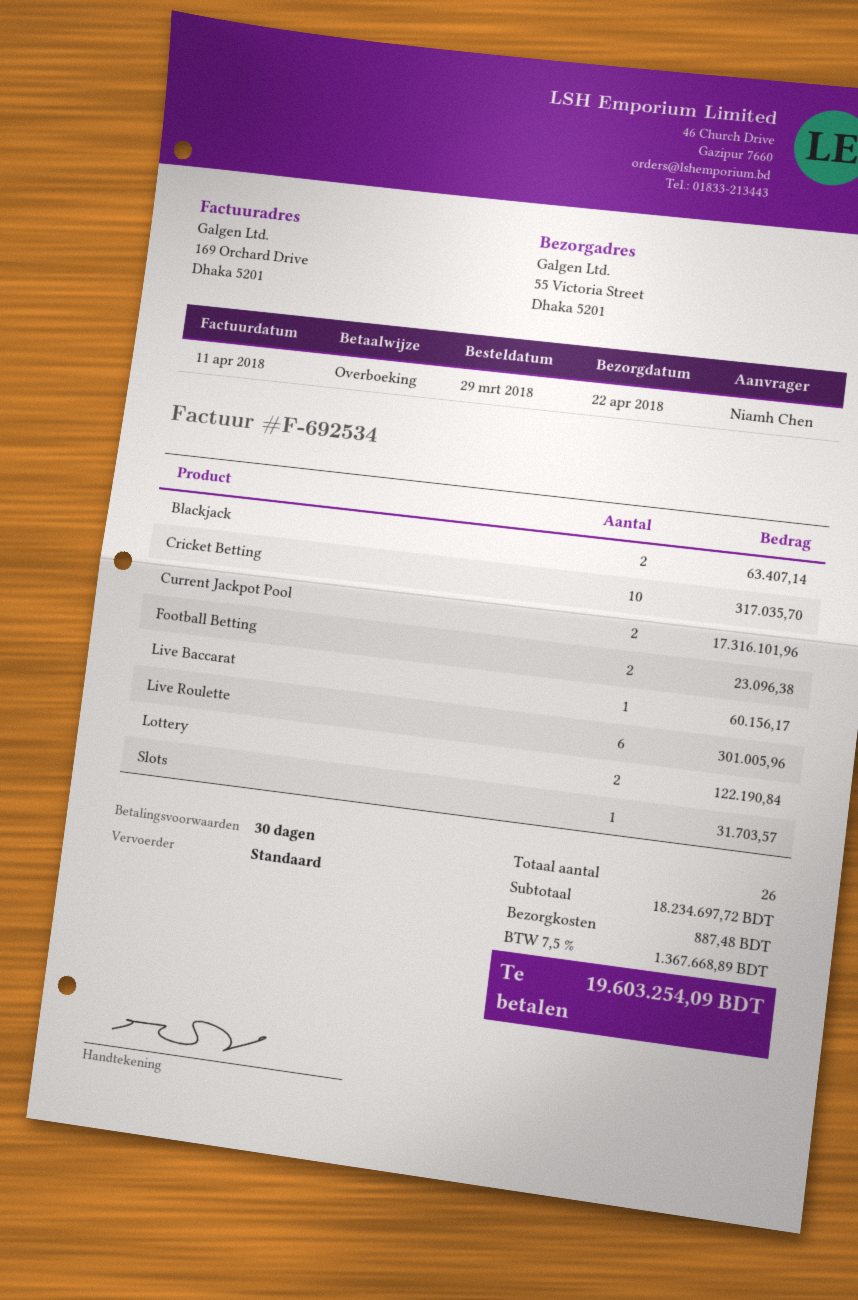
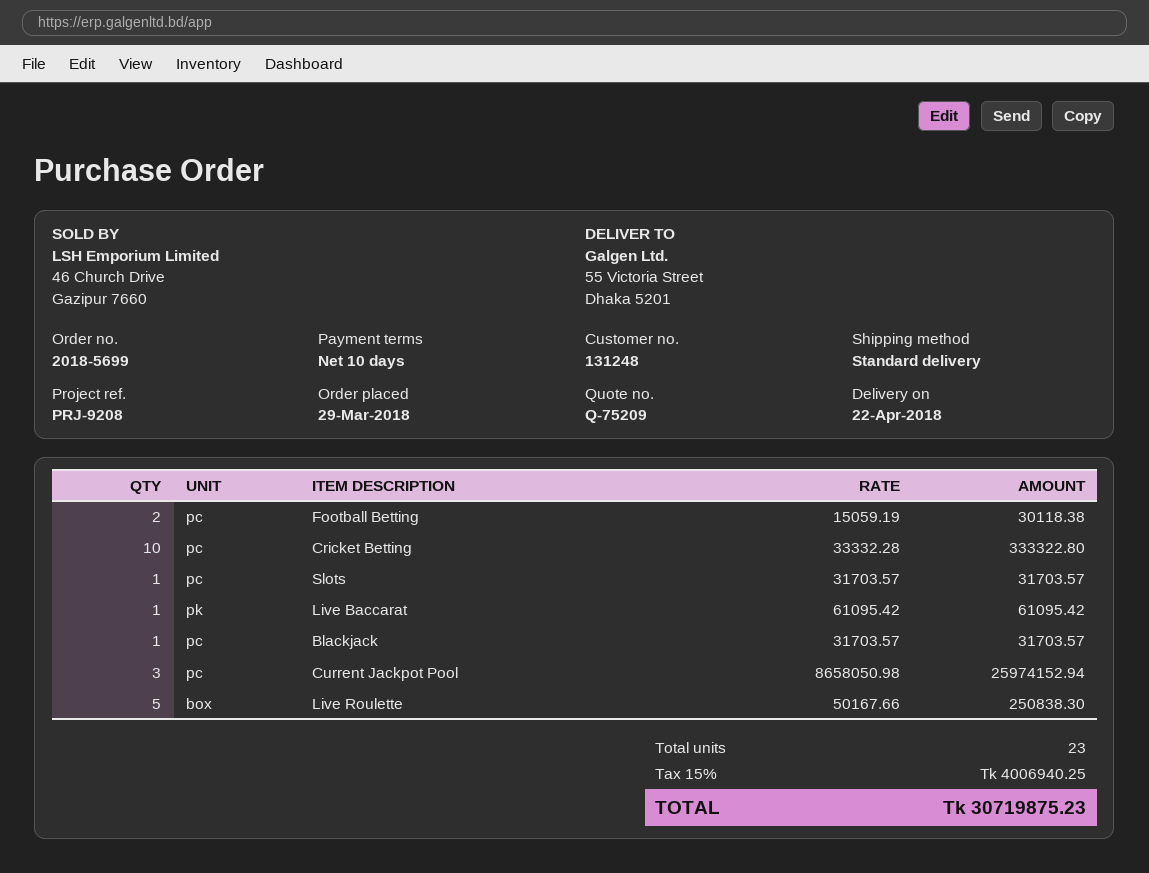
payment terms: 30 days -> 10 days
Blackjack: 2 for 63407.14 -> 1 for 31703.57
Cricket Betting: 10 for 317035.70 -> 10 for 333322.80
Current Jackpot Pool: 2 for 17316101.96 -> 3 for 25974152.94
Football Betting: 2 for 23096.38 -> 2 for 30118.38
Live Baccarat: 1 for 60156.17 -> 1 for 61095.42
Live Roulette: 6 for 301005.96 -> 5 for 250838.30
Lottery: 2 for 122190.84 -> none
total quantity: 26 -> 23
shipping: 887.48 -> none
tax: 7.5% = 1367668.89 -> 15% = 4006940.25
total: 19603254.09 -> 30719875.23

